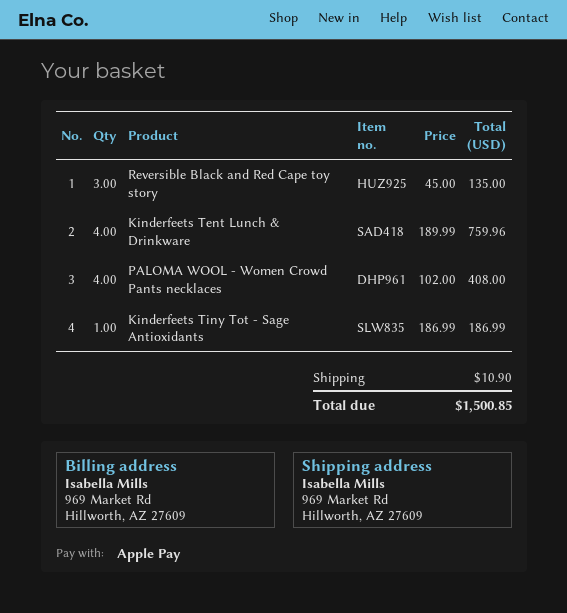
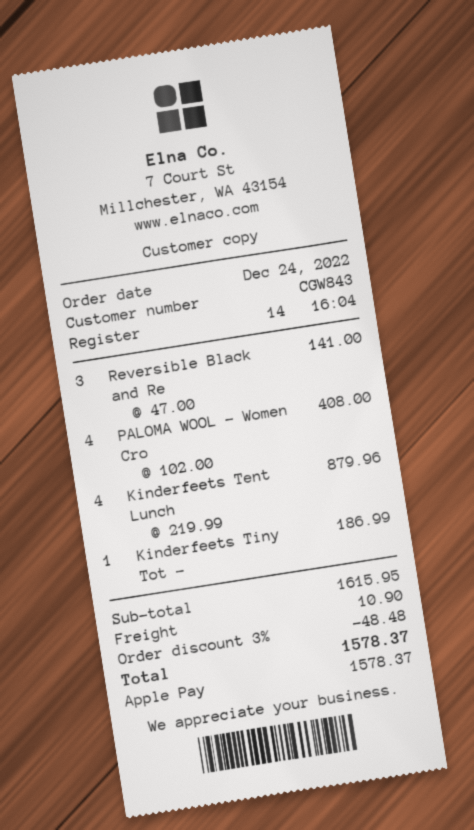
Reversible Black and Red Cape toy story: 3 x 45.00 = 135.00 -> 3 x 47.00 = 141.00
Kinderfeets Tent Lunch & Drinkware: 4 x 189.99 = 759.96 -> 4 x 219.99 = 879.96
discount: none -> 3% = 48.48
total: 1500.85 -> 1578.37

